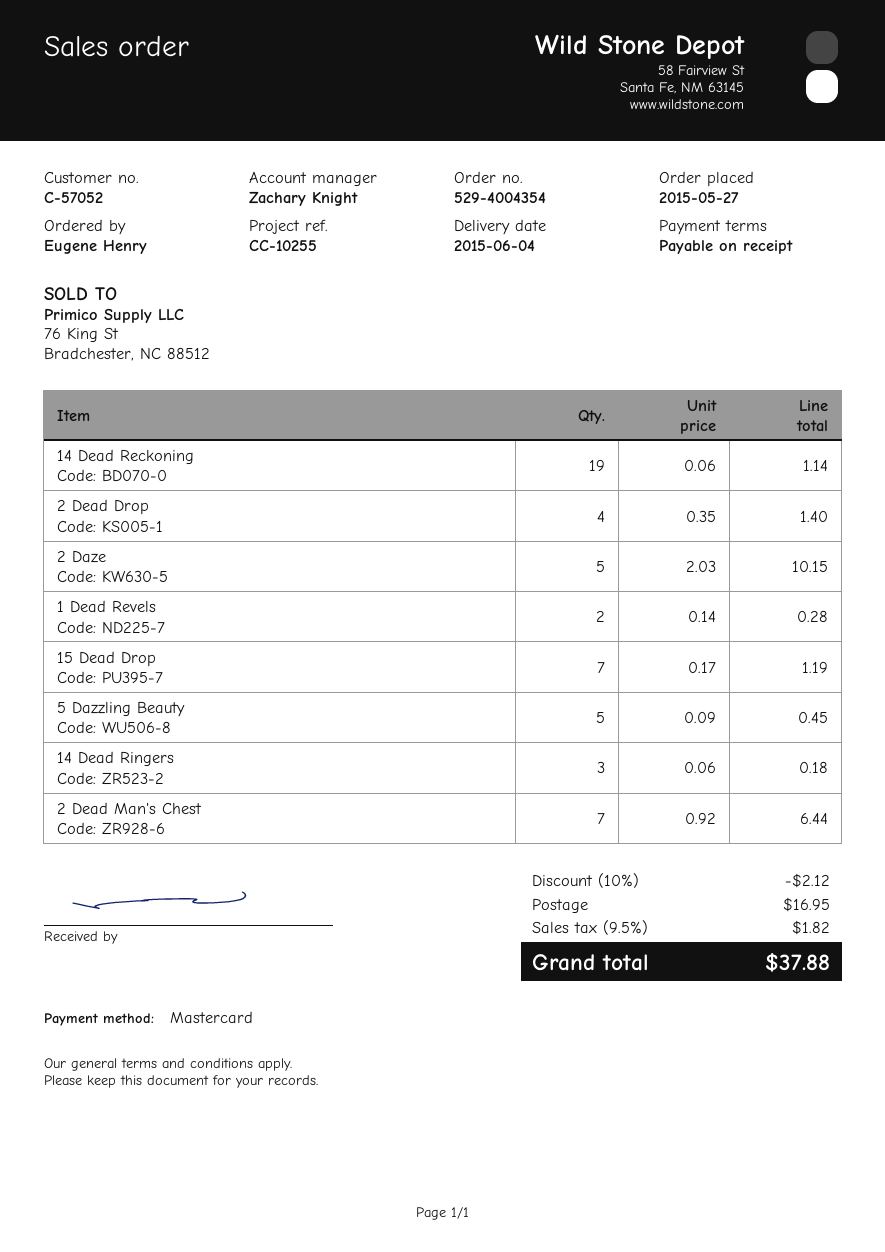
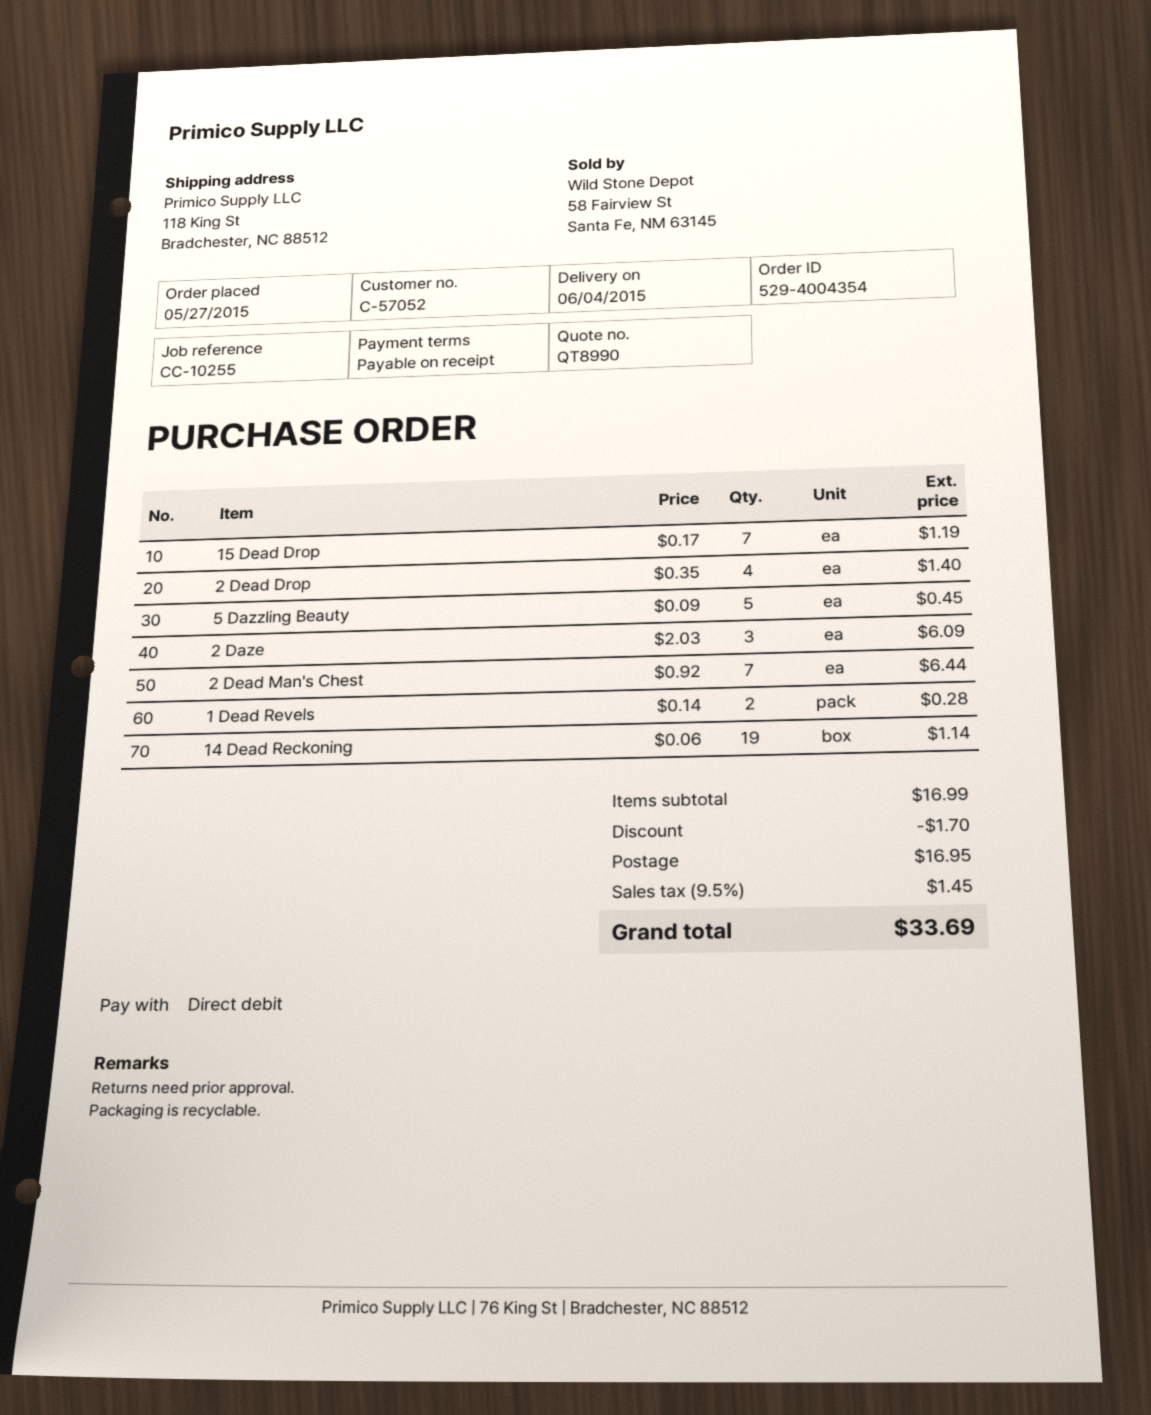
payment method: Mastercard -> direct debit
2 Daze: 5 x 2.03 = 10.15 -> 3 x 2.03 = 6.09
14 Dead Ringers: 3 x 0.06 = 0.18 -> none
discount: 2.12 -> 1.70
tax: 9.5% = 1.82 -> 9.5% = 1.45
total: 37.88 -> 33.69

